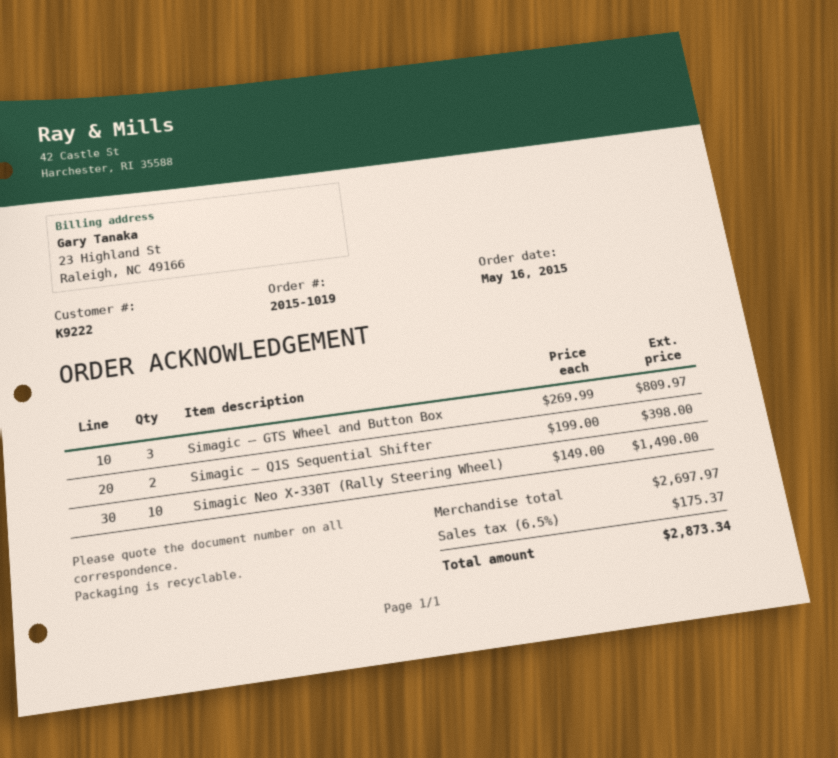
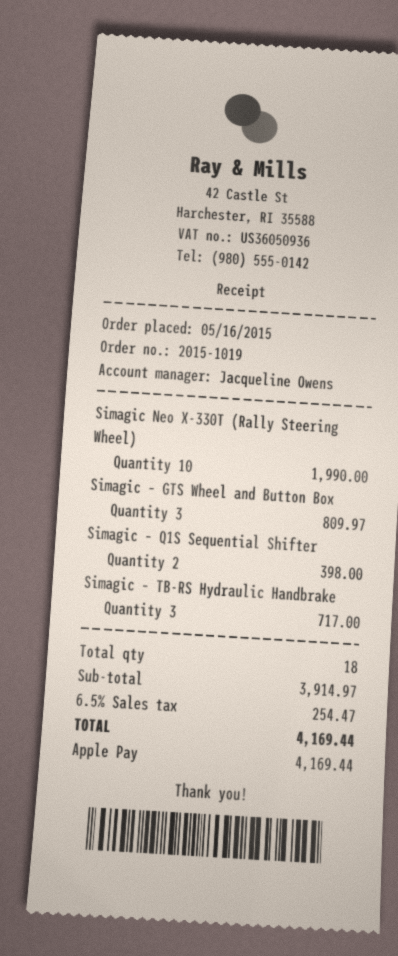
Simagic Neo X-330T (Rally Steering Wheel): 10 for 1490.00 -> 10 for 1990.00
Simagic – TB-RS Hydraulic Handbrake: none -> 3 for 717.00
subtotal: 2697.97 -> 3914.97
tax: 6.5% = 175.37 -> 6.5% = 254.47
total: 2873.34 -> 4169.44

